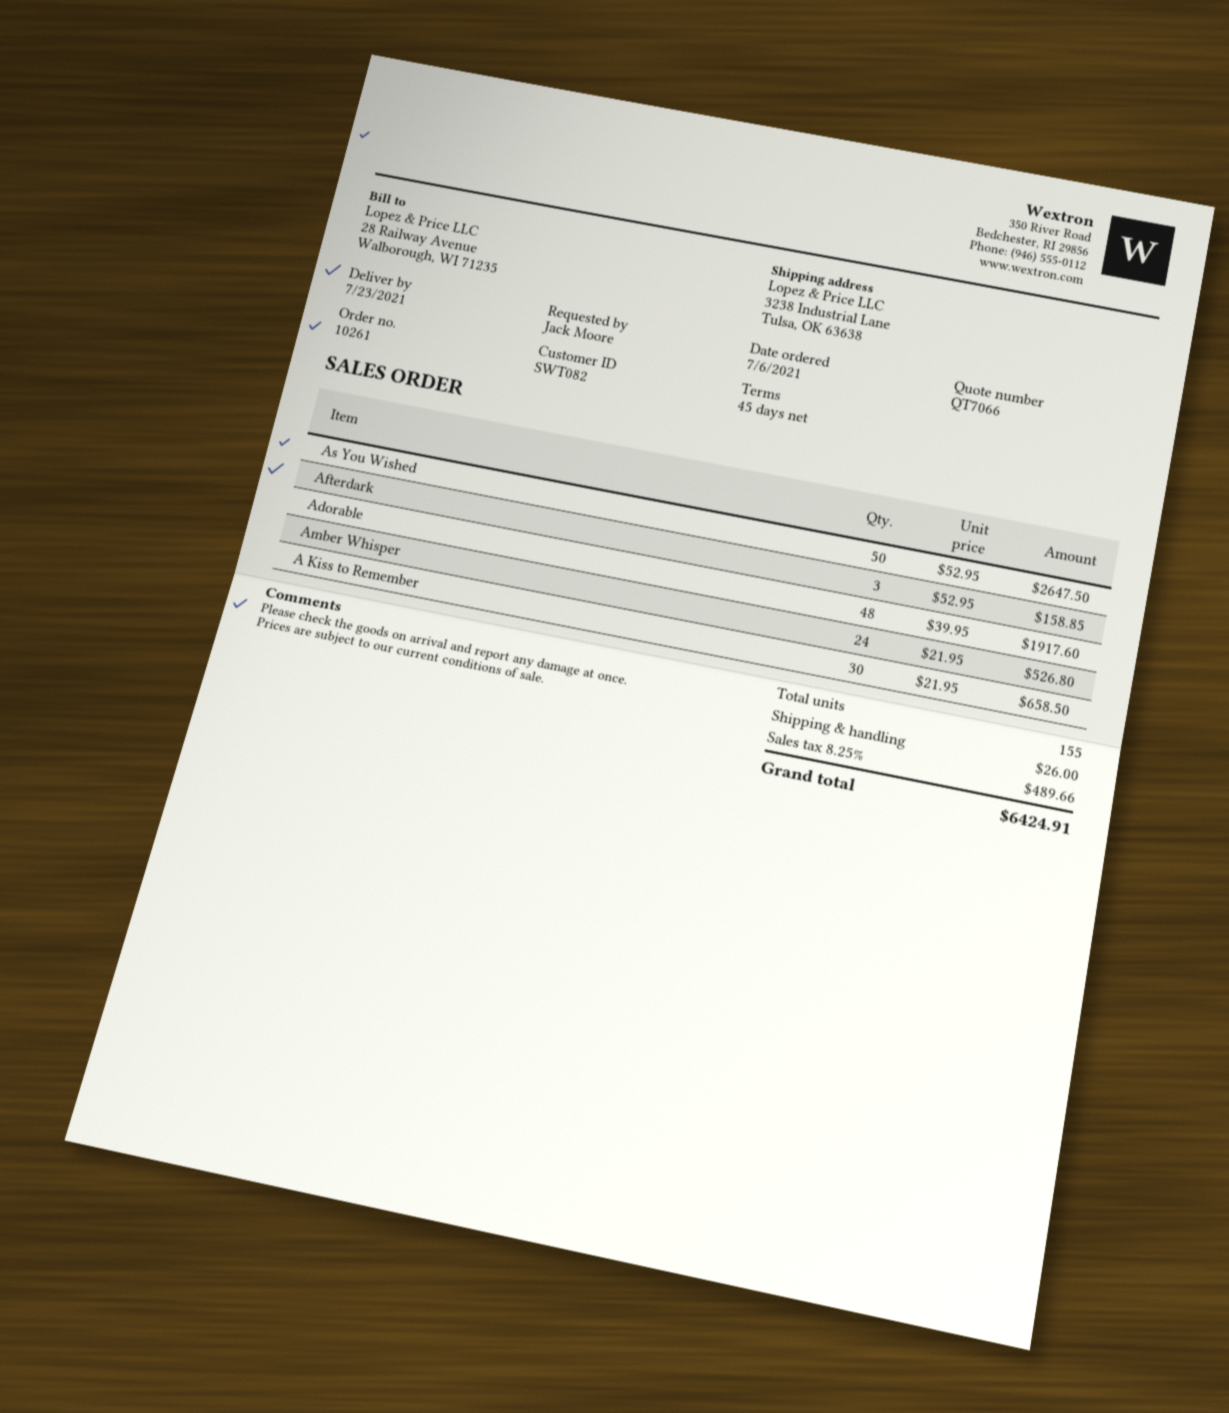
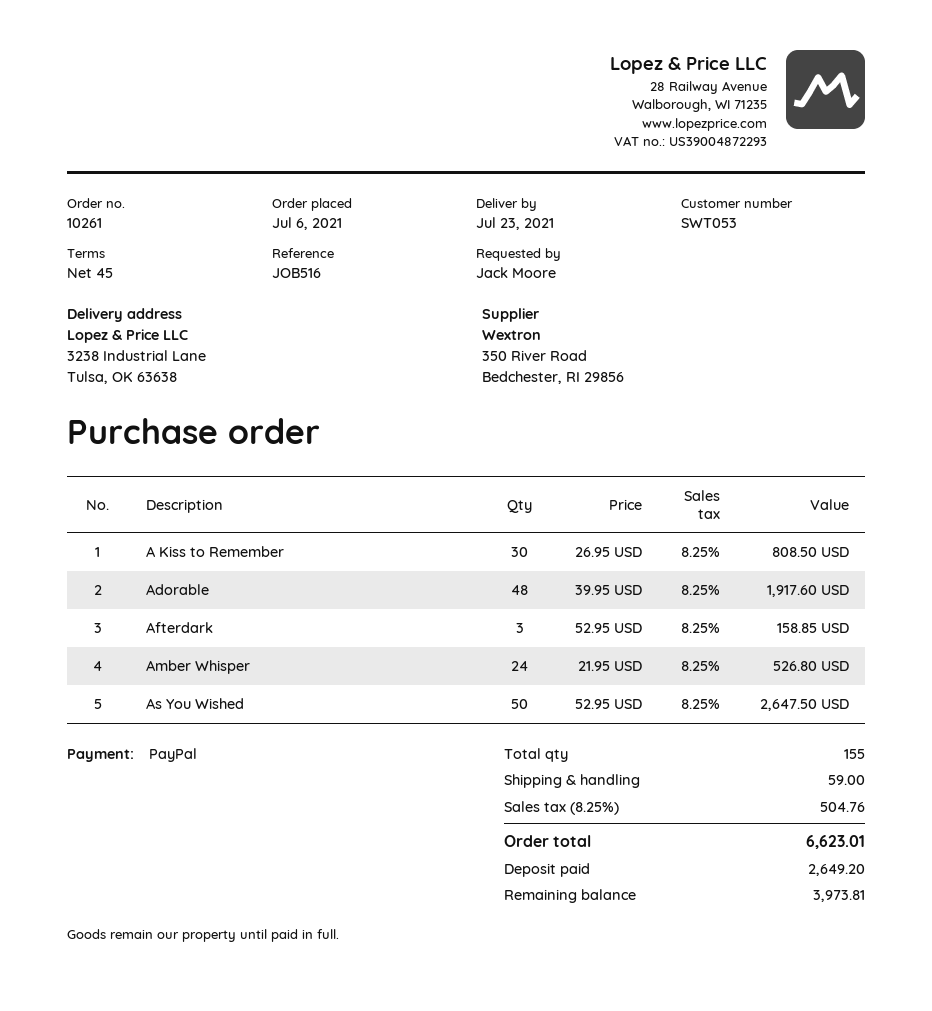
customer number: SWT082 -> SWT053
A Kiss to Remember: 30 x 21.95 = 658.50 -> 30 x 26.95 = 808.50
shipping: 26.00 -> 59.00
tax: 8.25% = 489.66 -> 8.25% = 504.76
total: 6424.91 -> 6623.01

